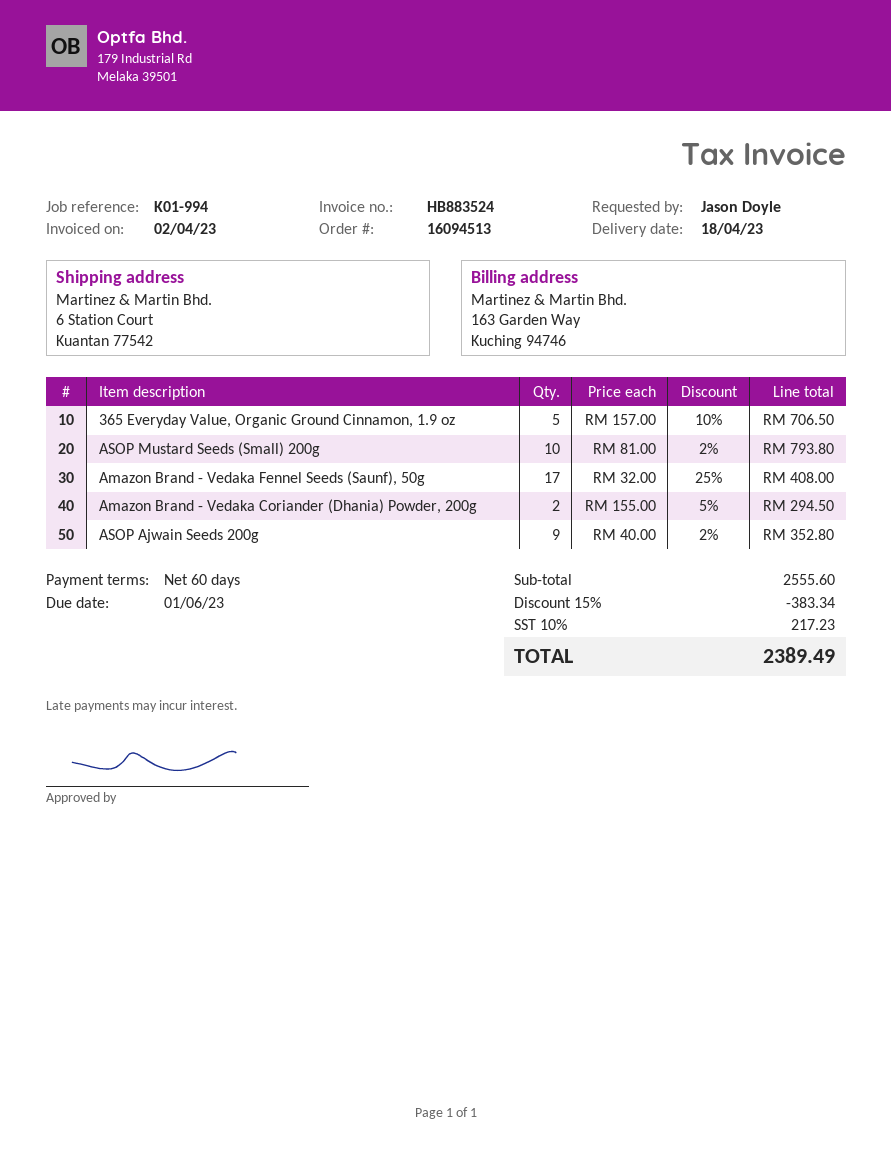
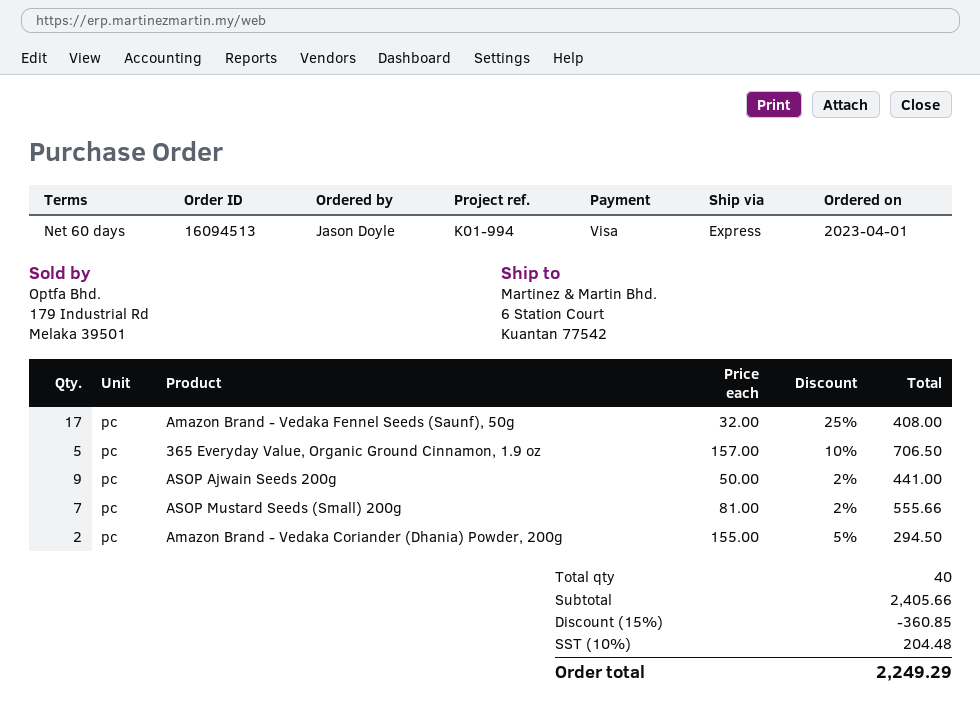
ASOP Mustard Seeds (Small) 200g: 10 x 81.00 - 2% = 793.80 -> 7 x 81.00 - 2% = 555.66
ASOP Ajwain Seeds 200g: 9 x 40.00 - 2% = 352.80 -> 9 x 50.00 - 2% = 441.00
subtotal: 2555.60 -> 2405.66
discount: 15% = 383.34 -> 15% = 360.85
tax: 10% = 217.23 -> 10% = 204.48
total: 2389.49 -> 2249.29

